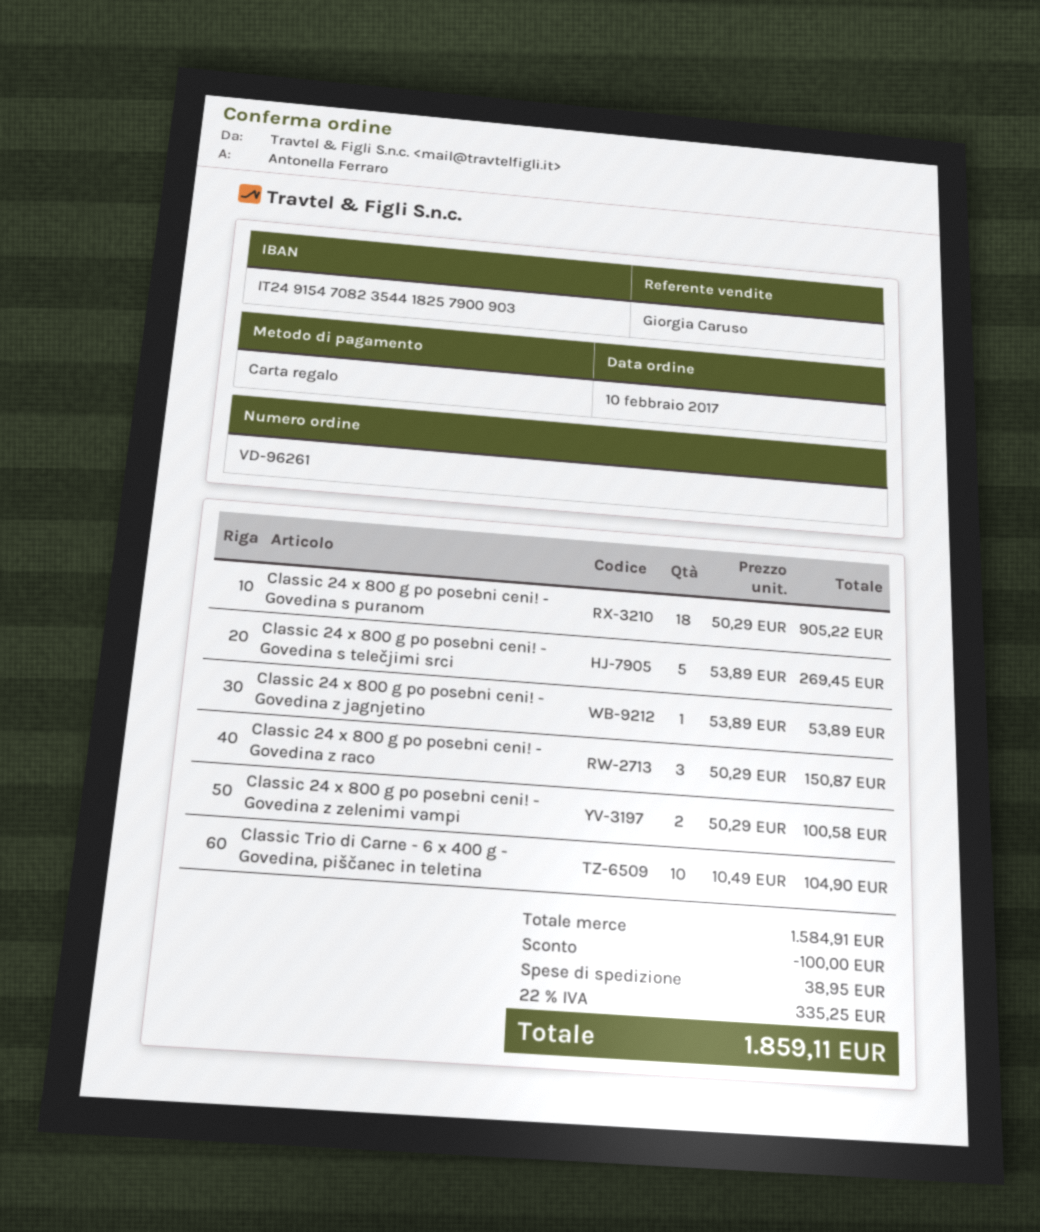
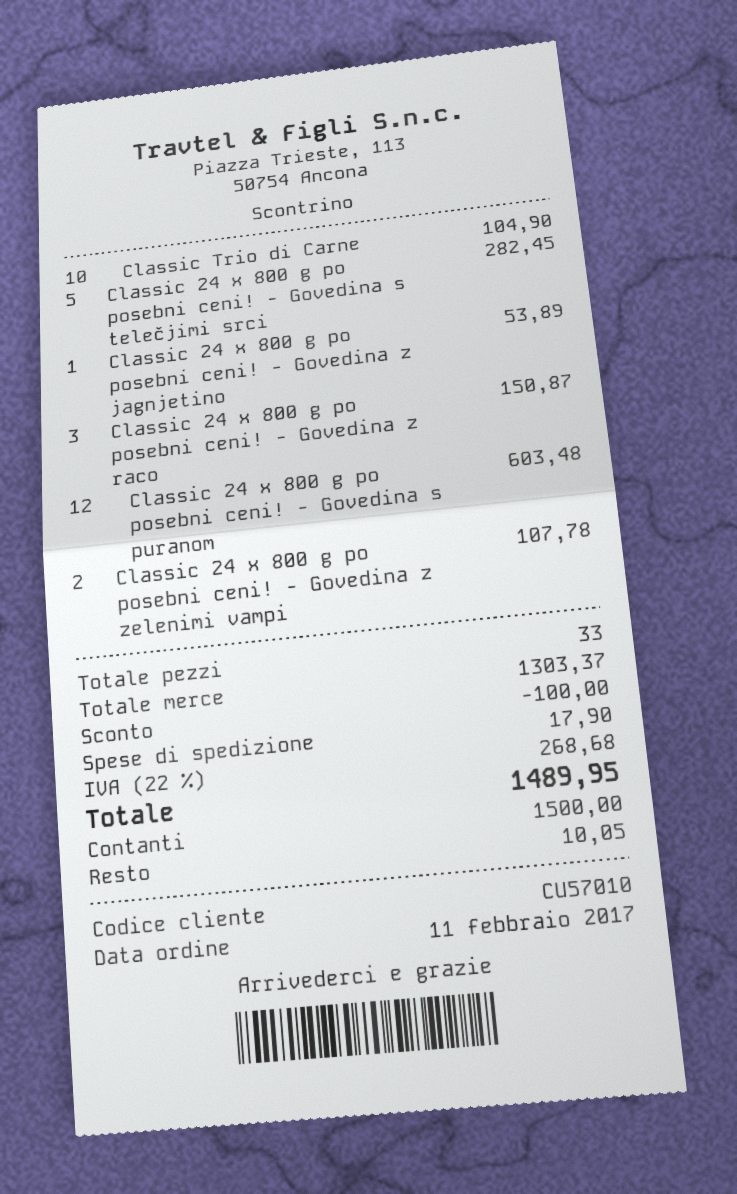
order date: 2017-02-10 -> 2017-02-11
payment method: gift card -> cash
Classic 24 x 800 g po posebni ceni! - Govedina s puranom: 18 for 905.22 -> 12 for 603.48
Classic 24 x 800 g po posebni ceni! - Govedina s telečjimi srci: 5 for 269.45 -> 5 for 282.45
Classic 24 x 800 g po posebni ceni! - Govedina z zelenimi vampi: 2 for 100.58 -> 2 for 107.78
subtotal: 1584.91 -> 1303.37
shipping: 38.95 -> 17.90
tax: 22% = 335.25 -> 22% = 268.68
total: 1859.11 -> 1489.95

